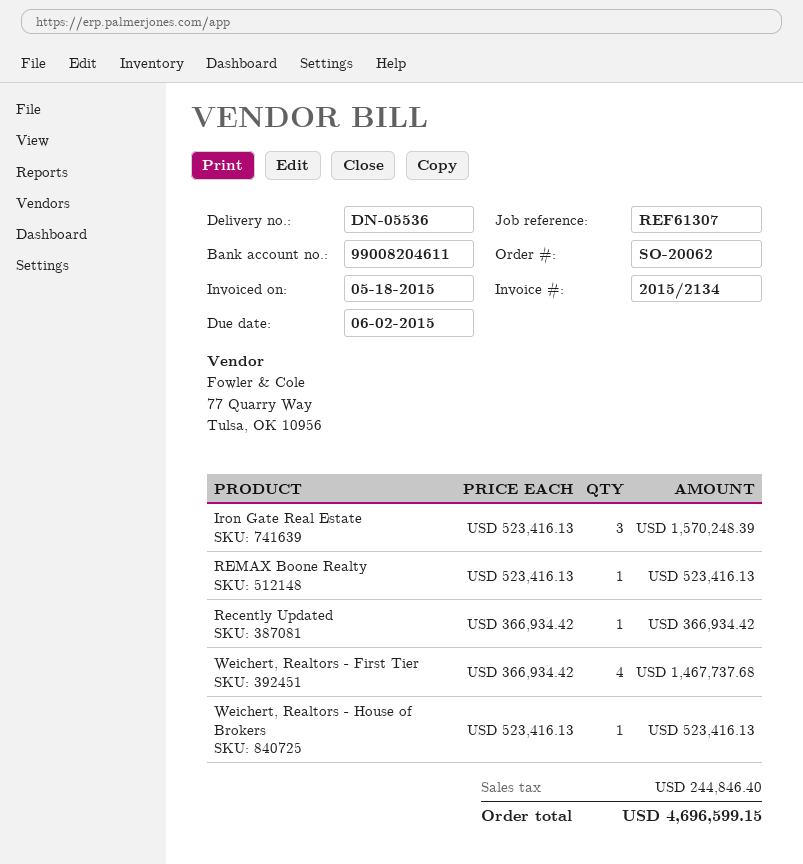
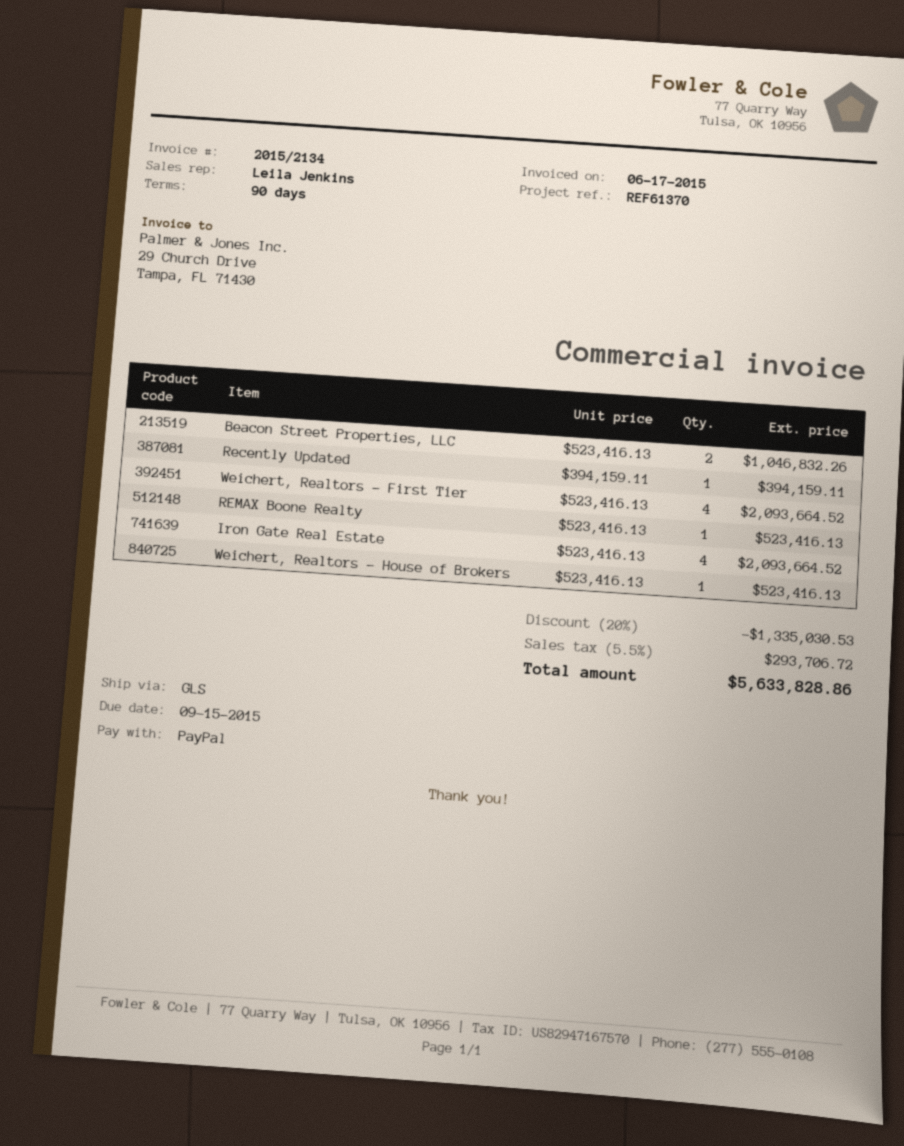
invoice date: 2015-05-18 -> 2015-06-17
due date: 2015-06-02 -> 2015-09-15
reference: REF61307 -> REF61370
Iron Gate Real Estate: 3 x 523416.13 = 1570248.39 -> 4 x 523416.13 = 2093664.52
Recently Updated: 1 x 366934.42 = 366934.42 -> 1 x 394159.11 = 394159.11
Weichert, Realtors - First Tier: 4 x 366934.42 = 1467737.68 -> 4 x 523416.13 = 2093664.52
Beacon Street Properties, LLC: none -> 2 x 523416.13 = 1046832.26
discount: none -> 20% = 1335030.53
tax: 244846.40 -> 293706.72
total: 4696599.15 -> 5633828.86

